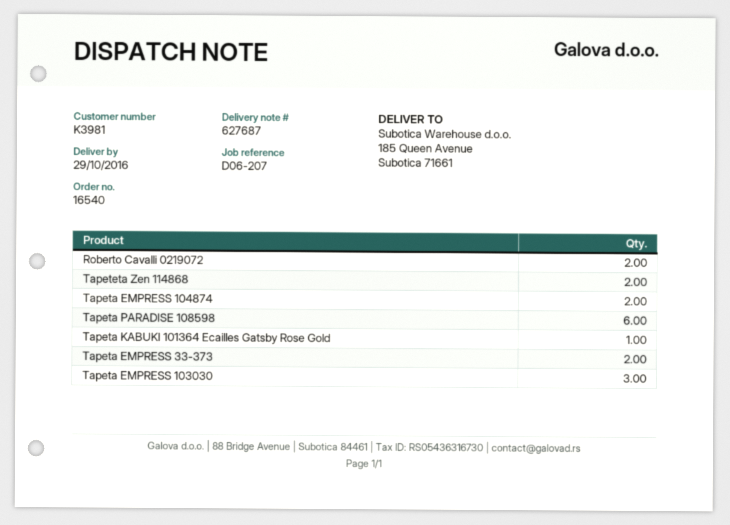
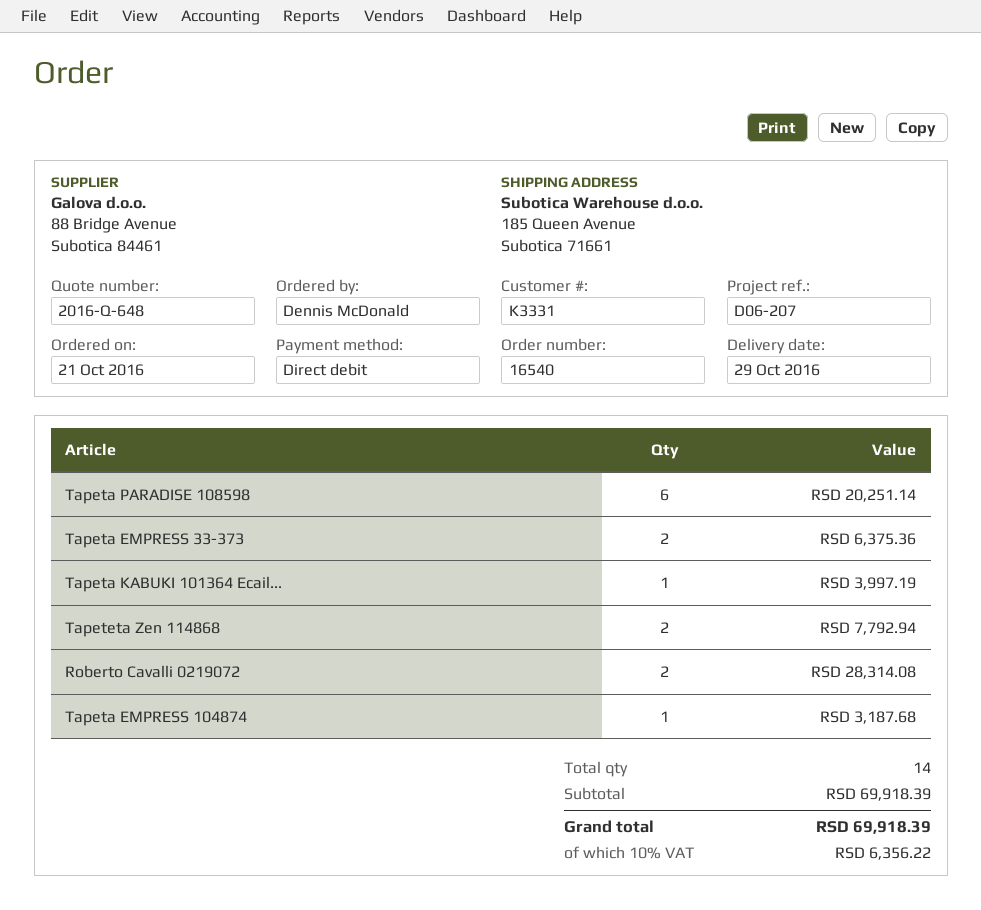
customer number: K3981 -> K3331
Tapeta EMPRESS 104874: 2 -> 1
Tapeta EMPRESS 103030: 3 -> none

